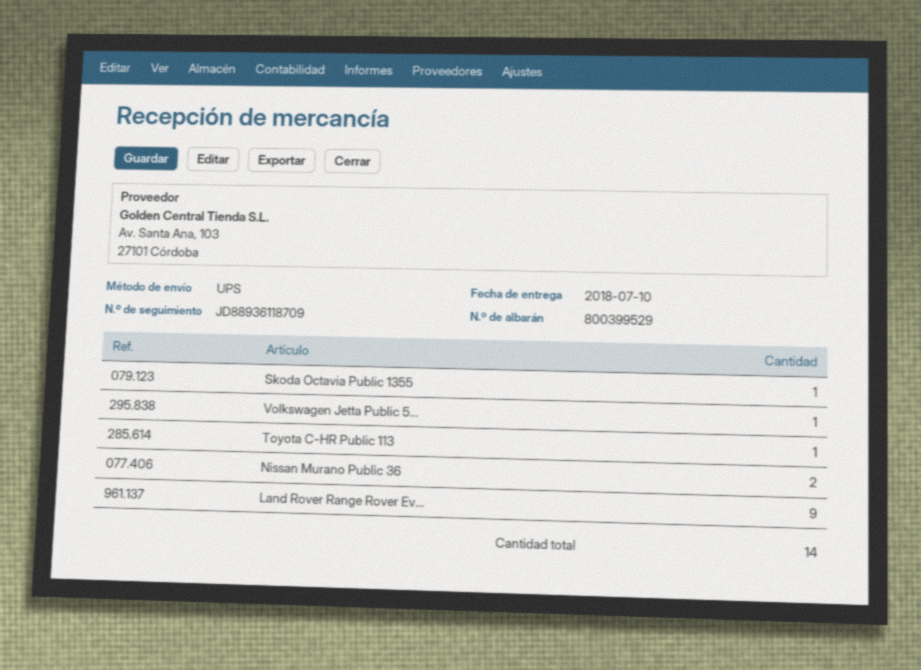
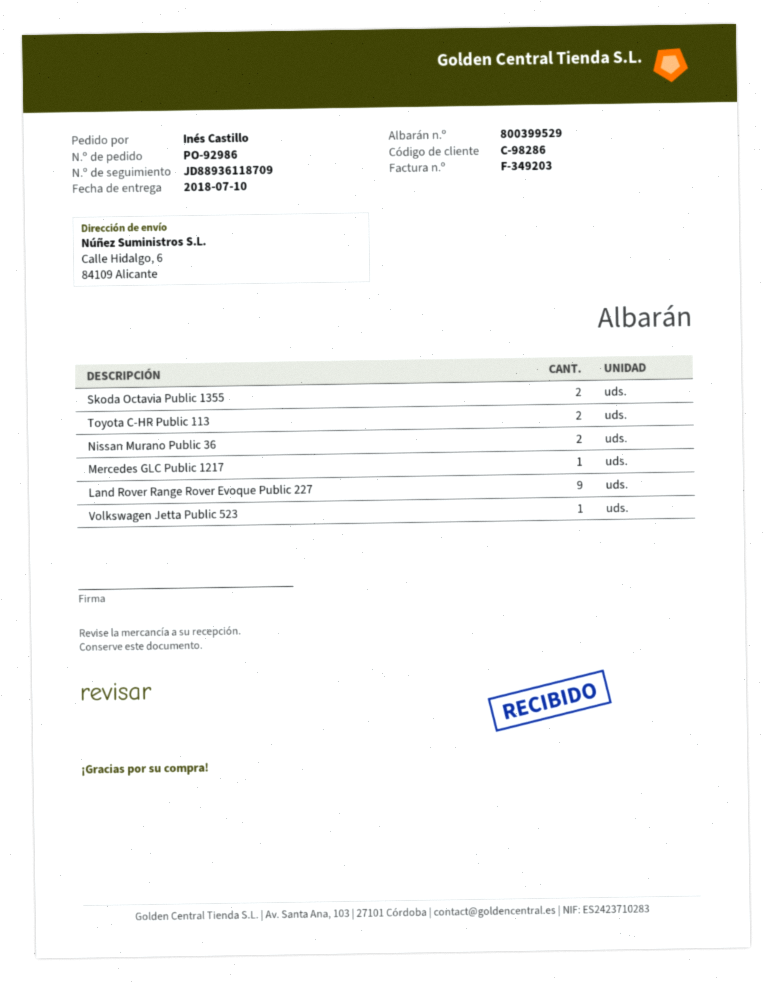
Skoda Octavia Public 1355: 1 -> 2
Toyota C-HR Public 113: 1 -> 2
Mercedes GLC Public 1217: none -> 1

